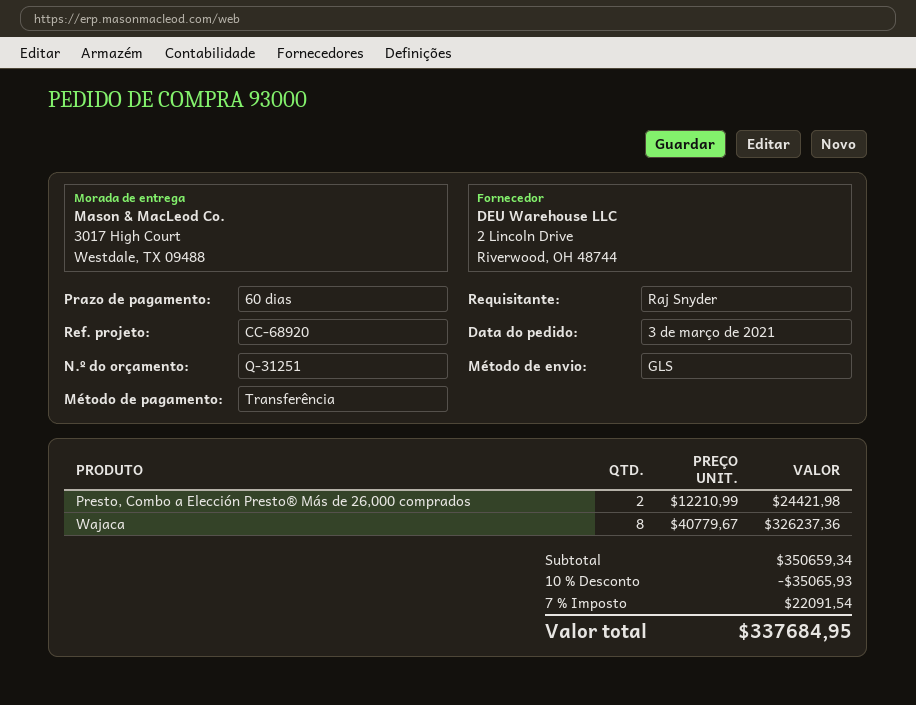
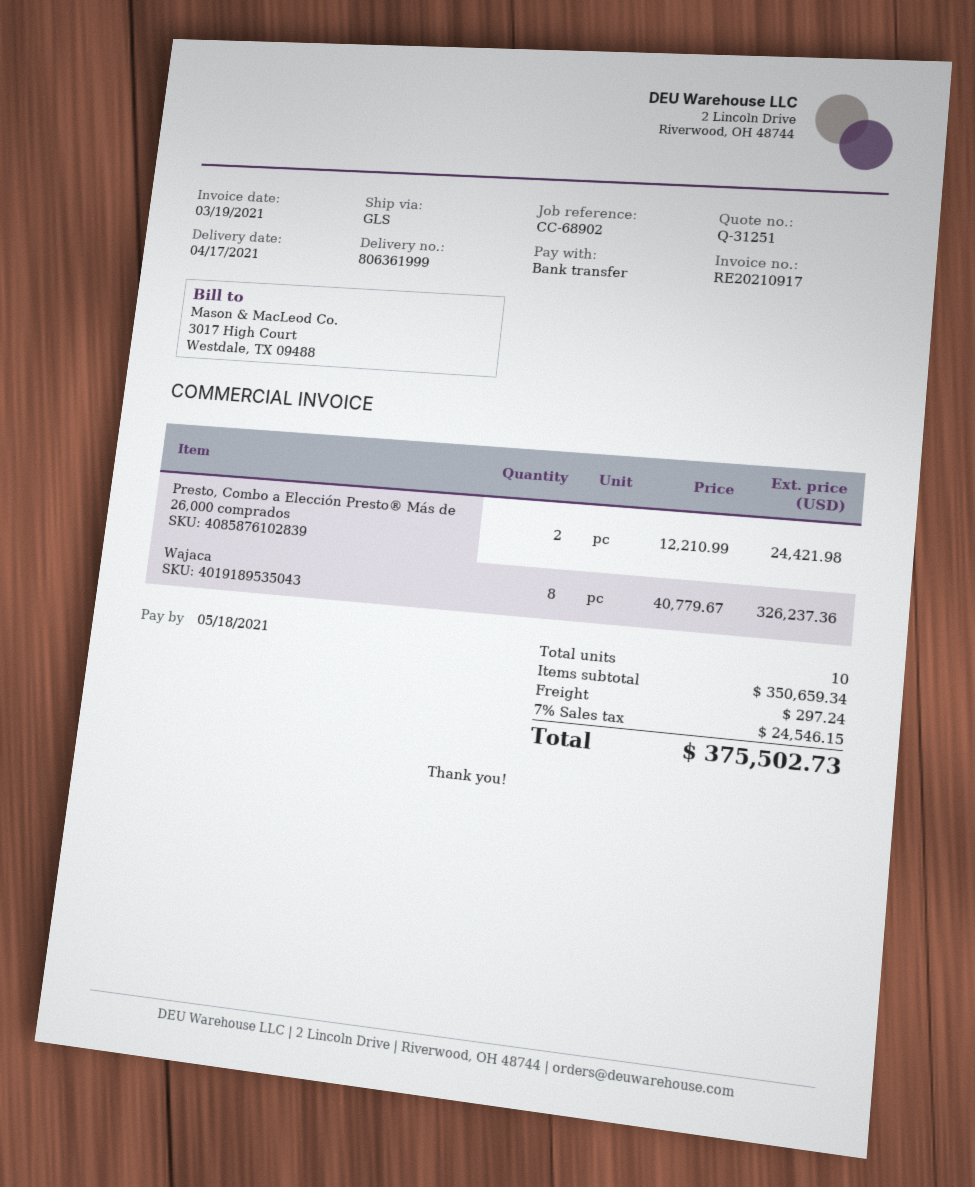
reference: CC-68920 -> CC-68902
discount: 10% = 35065.93 -> none
shipping: none -> 297.24
tax: 7% = 22091.54 -> 7% = 24546.15
total: 337684.95 -> 375502.73

